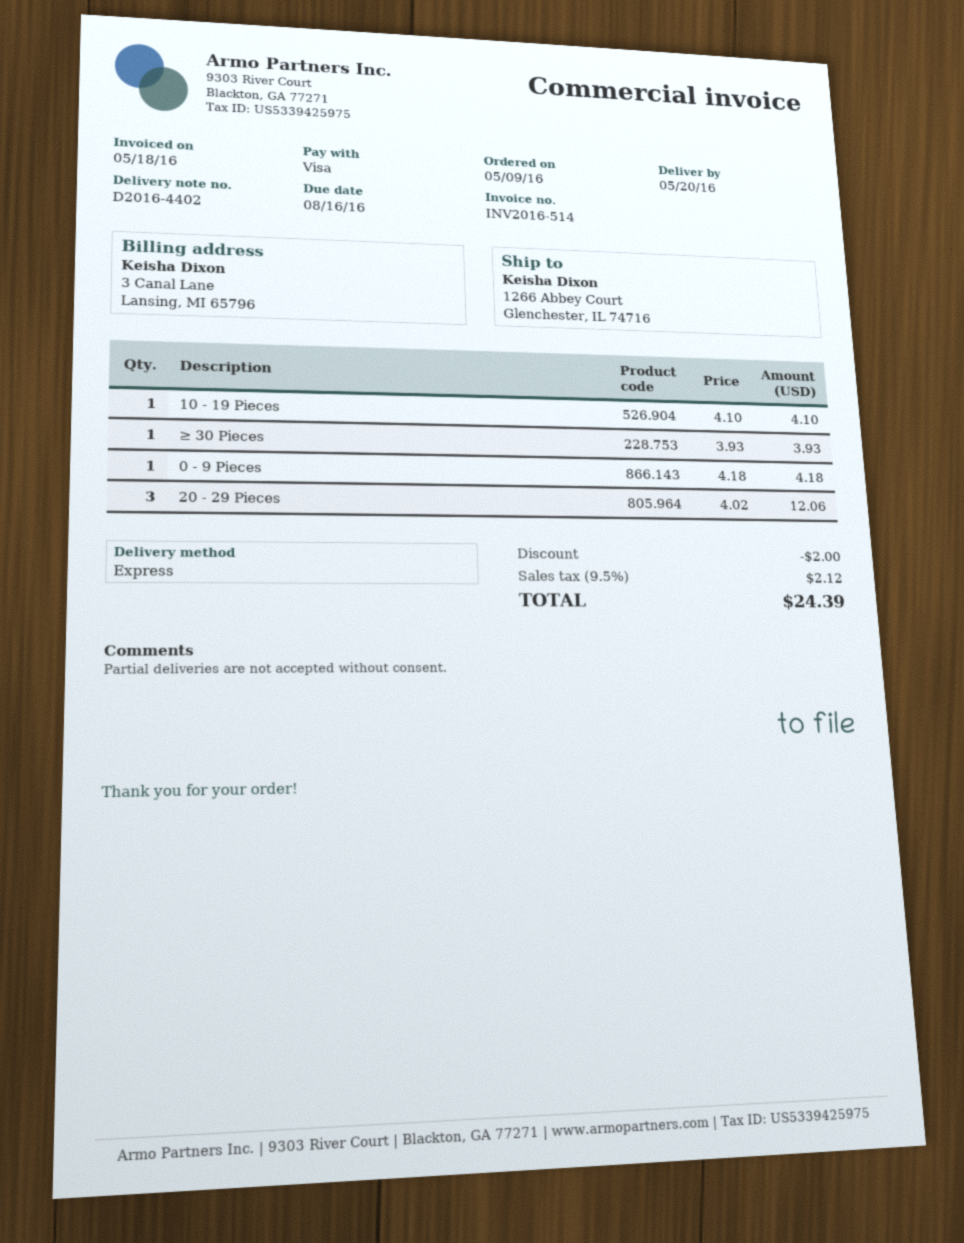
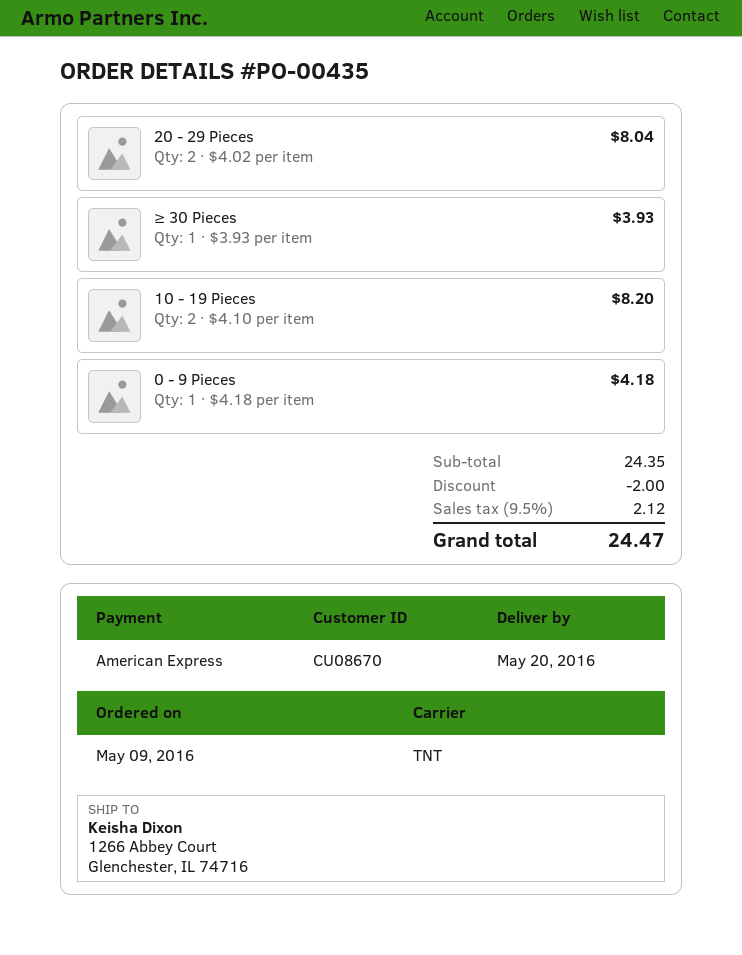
payment method: Visa -> American Express
shipping method: express -> TNT
10 - 19 Pieces: 1 x 4.10 = 4.10 -> 2 x 4.10 = 8.20
20 - 29 Pieces: 3 x 4.02 = 12.06 -> 2 x 4.02 = 8.04
total: 24.39 -> 24.47

